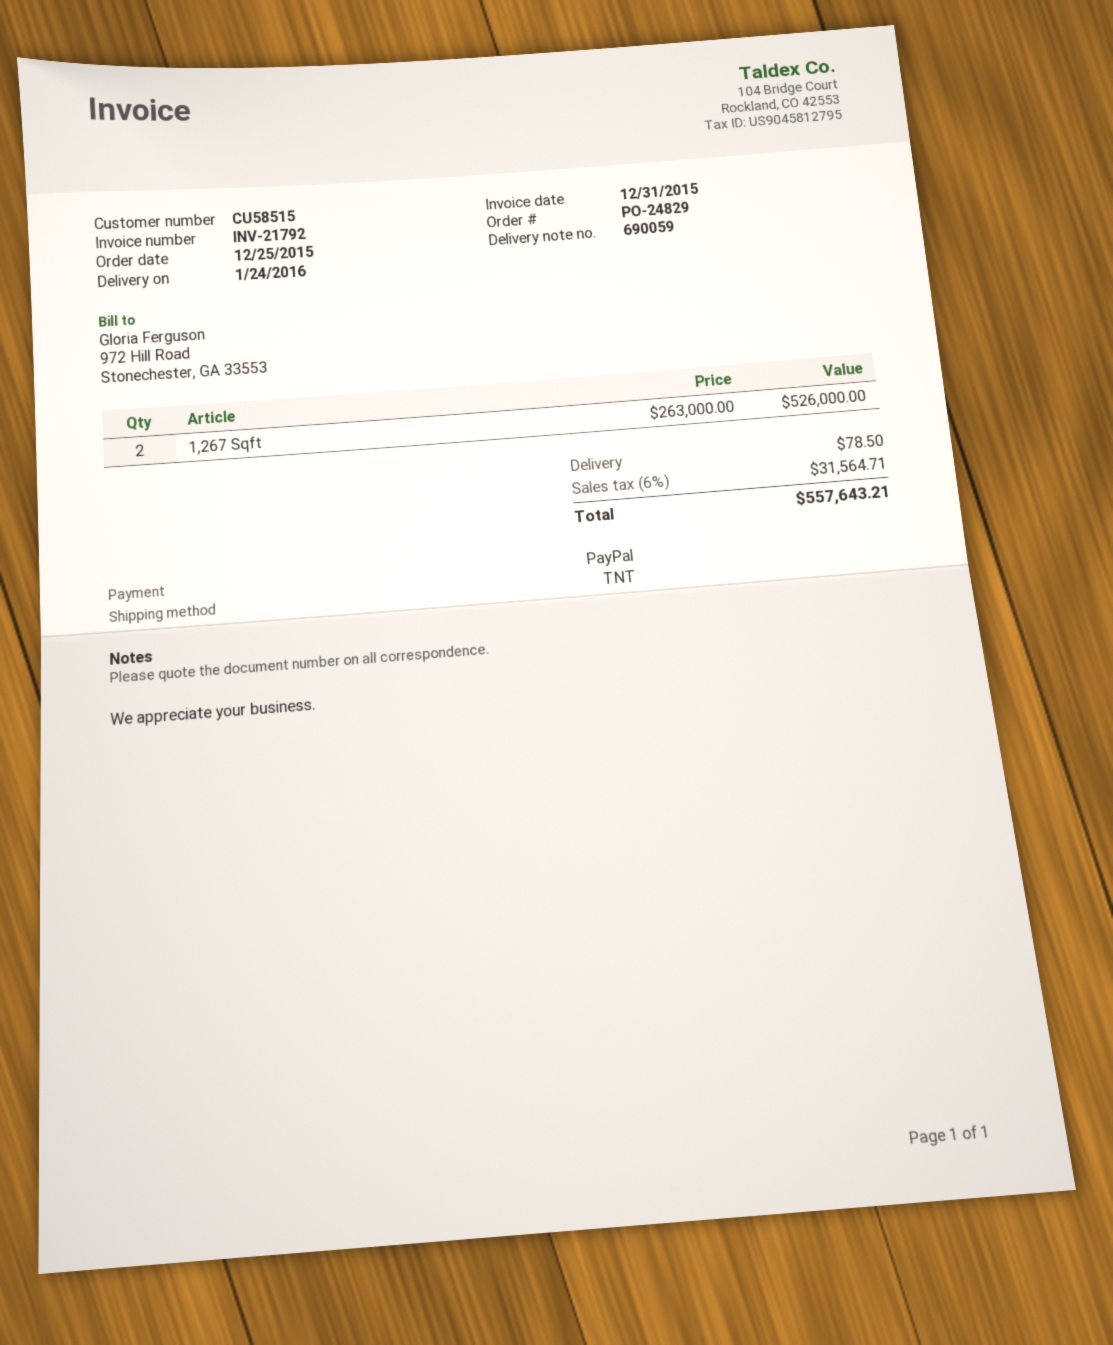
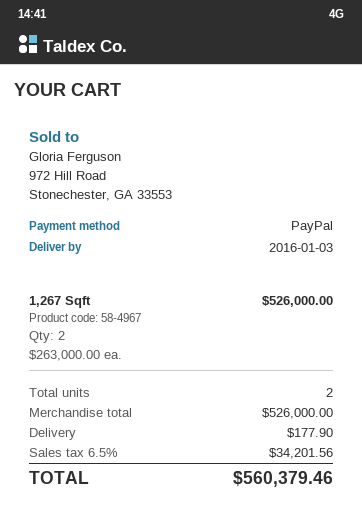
delivery date: 2016-01-24 -> 2016-01-03
shipping: 78.50 -> 177.90
tax: 6% = 31564.71 -> 6.5% = 34201.56
total: 557643.21 -> 560379.46

